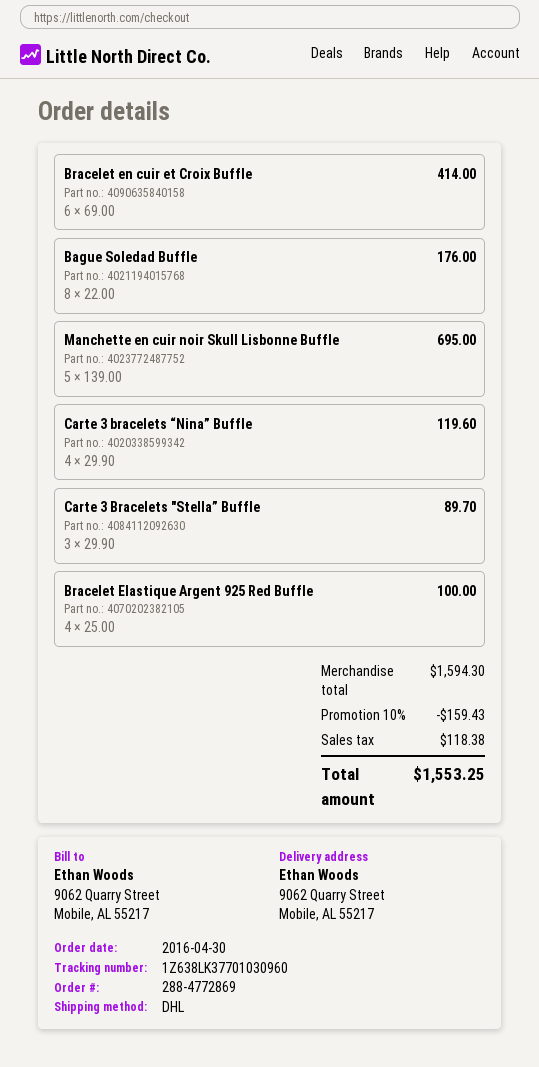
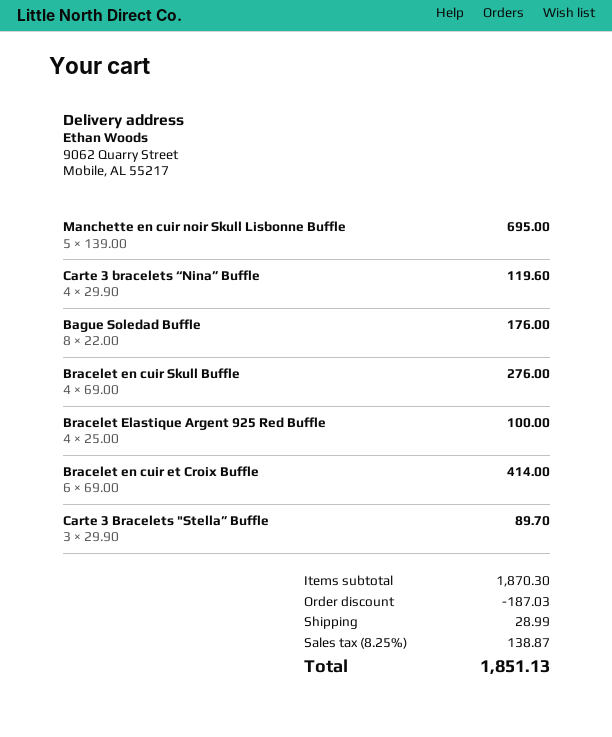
Bracelet en cuir Skull Buffle: none -> 4 x 69.00 = 276.00
subtotal: 1594.30 -> 1870.30
discount: 159.43 -> 187.03
shipping: none -> 28.99
tax: 118.38 -> 138.87
total: 1553.25 -> 1851.13

